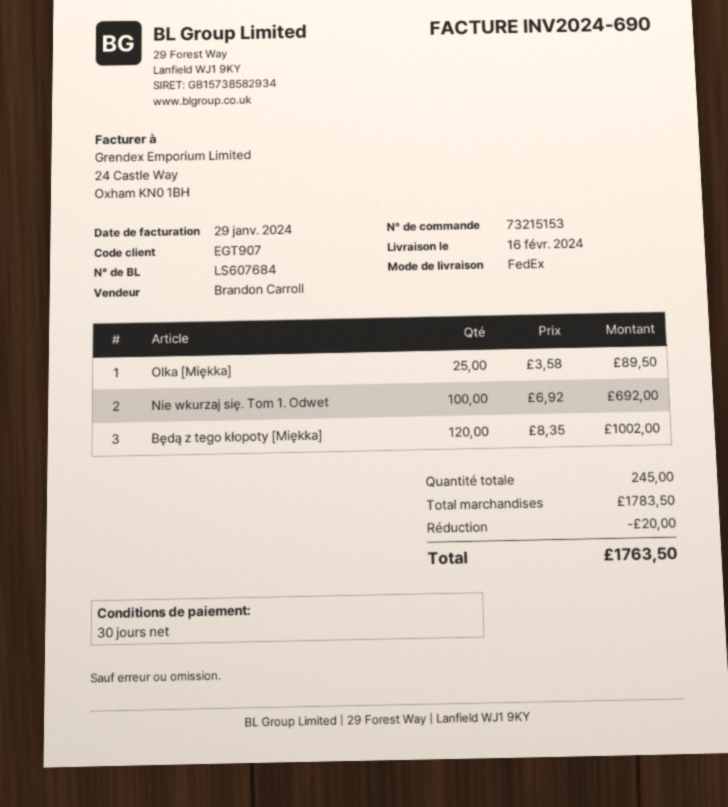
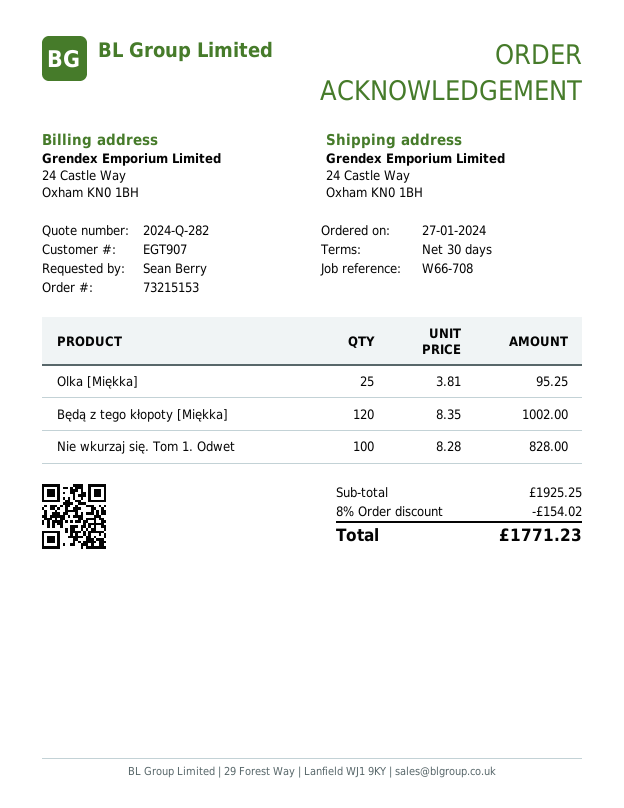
Olka [Miękka]: 25 x 3.58 = 89.50 -> 25 x 3.81 = 95.25
Nie wkurzaj się. Tom 1. Odwet: 100 x 6.92 = 692.00 -> 100 x 8.28 = 828.00
subtotal: 1783.50 -> 1925.25
discount: 20.00 -> 154.02
total: 1763.50 -> 1771.23

